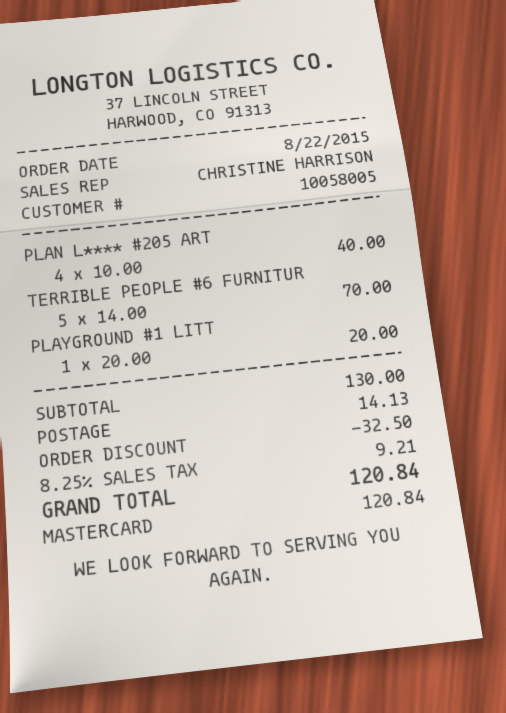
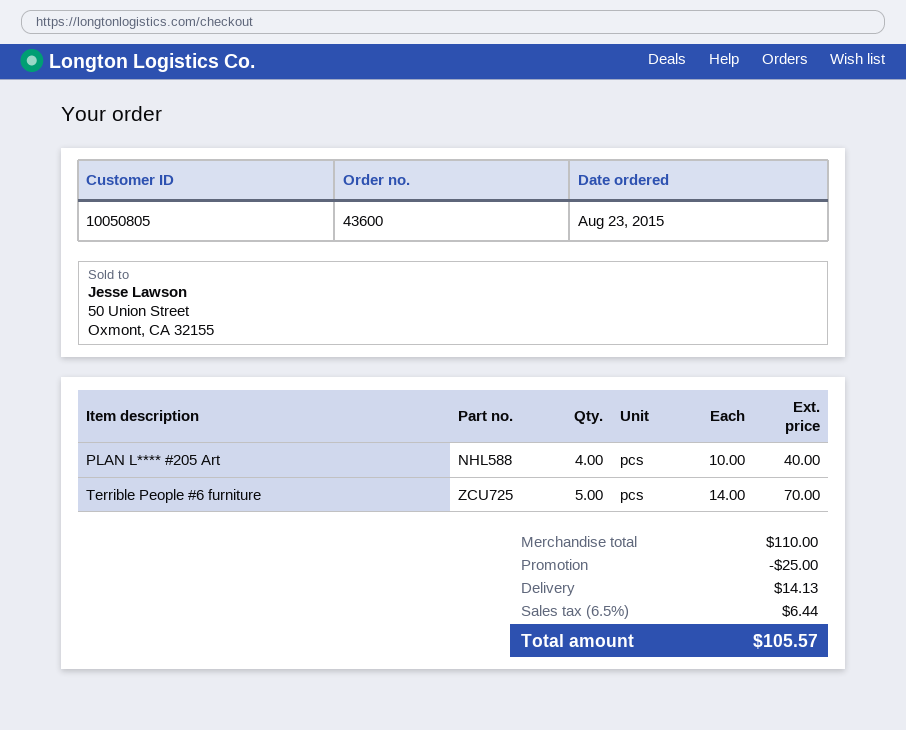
order date: 2015-08-22 -> 2015-08-23
customer number: 10058005 -> 10050805
PLAYGROUND #1 LITT: 1 x 20.00 = 20.00 -> none
subtotal: 130.00 -> 110.00
discount: 32.50 -> 25.00
tax: 8.25% = 9.21 -> 6.5% = 6.44
total: 120.84 -> 105.57

